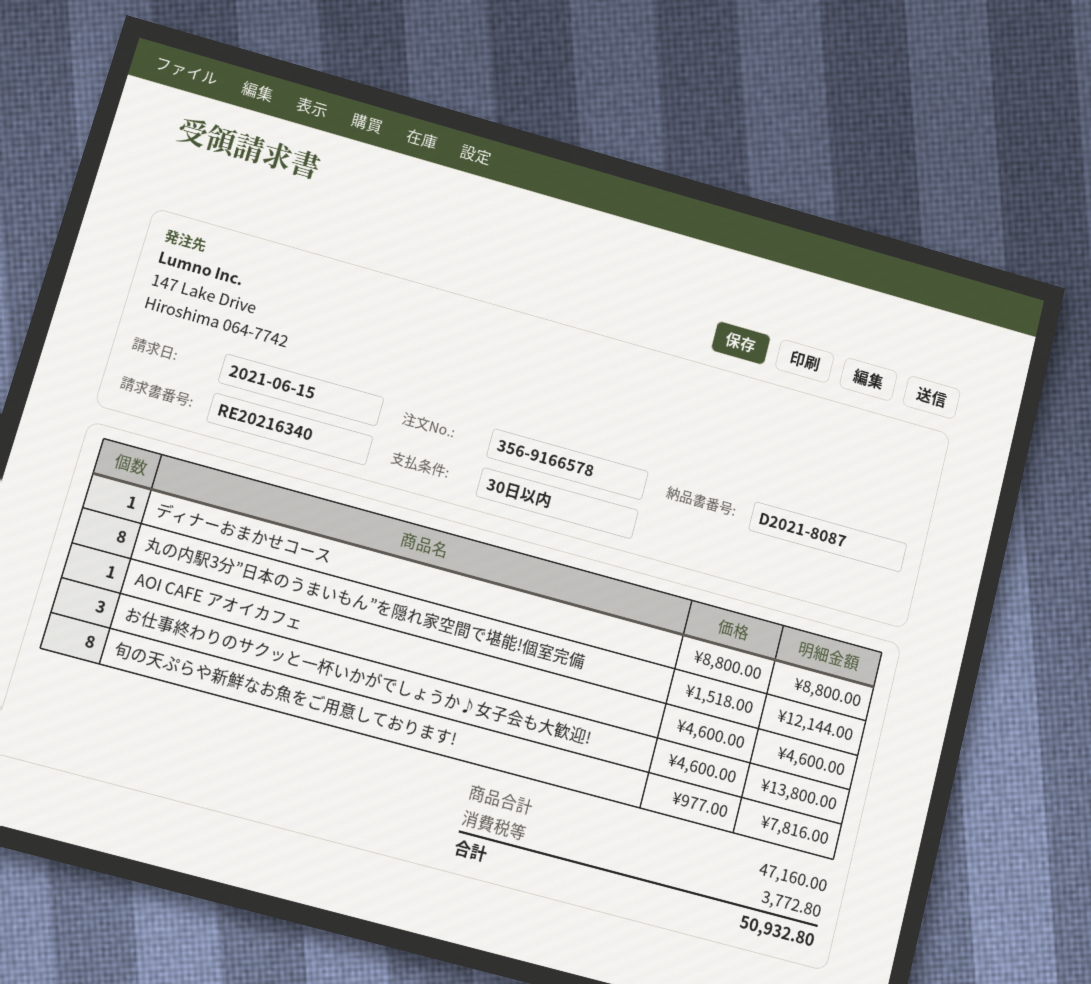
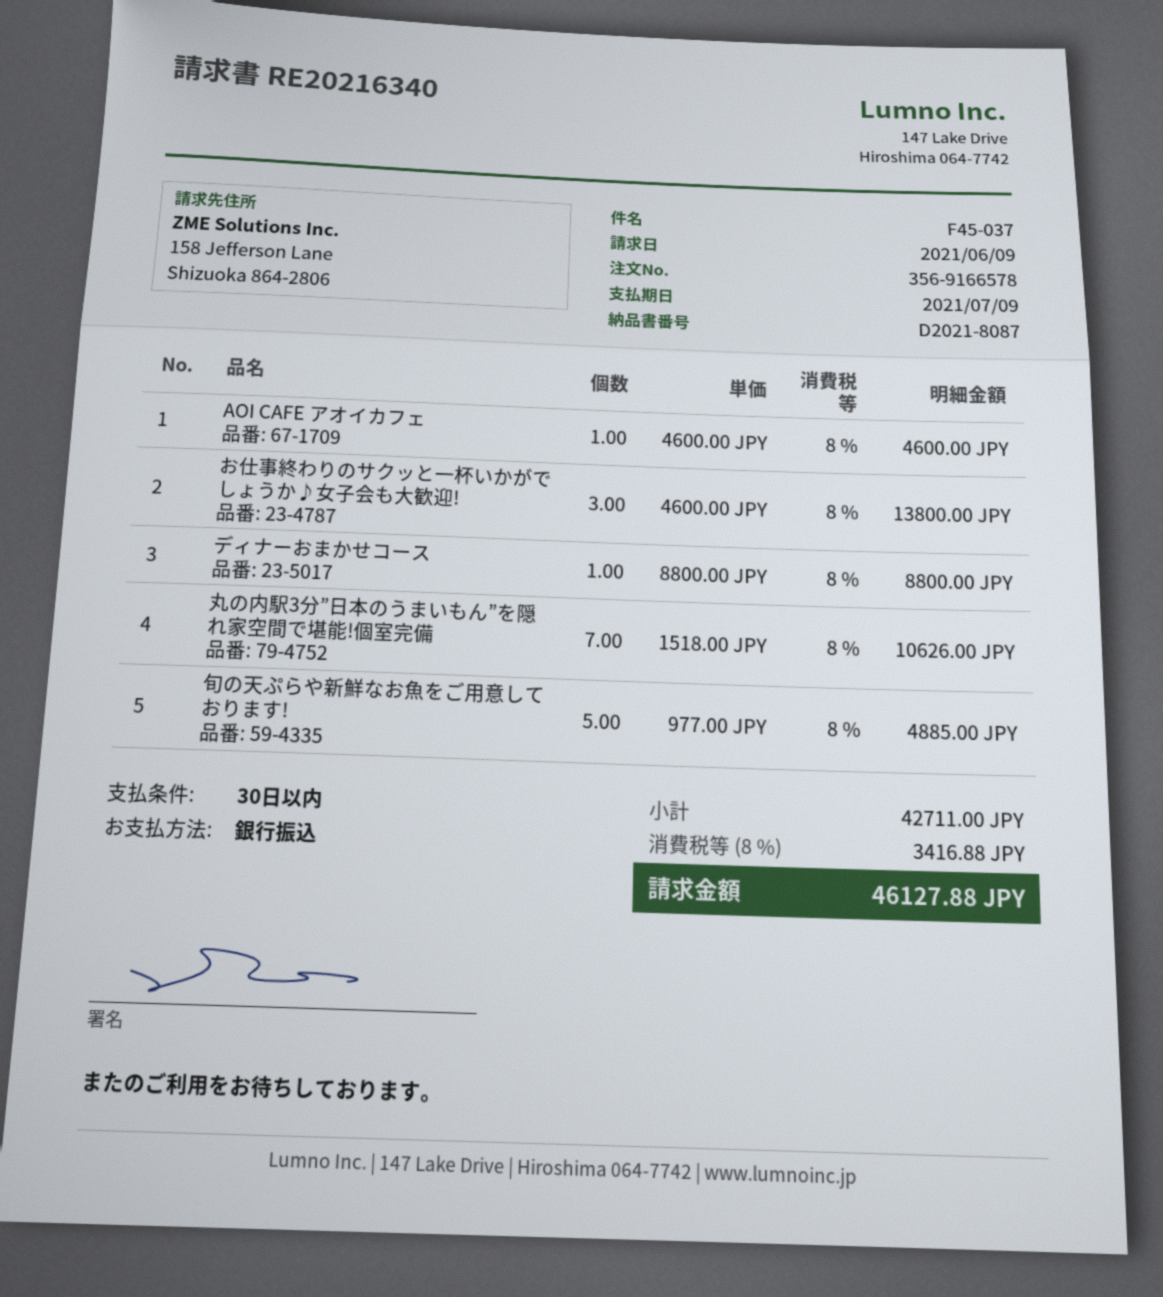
invoice date: 2021-06-15 -> 2021-06-09
丸の内駅3分”日本のうまいもん”を隠れ家空間で堪能!個室完備: 8 x 1518.00 = 12144.00 -> 7 x 1518.00 = 10626.00
旬の天ぷらや新鮮なお魚をご用意しております!: 8 x 977.00 = 7816.00 -> 5 x 977.00 = 4885.00
subtotal: 47160.00 -> 42711.00
tax: 3772.80 -> 3416.88
total: 50932.80 -> 46127.88

